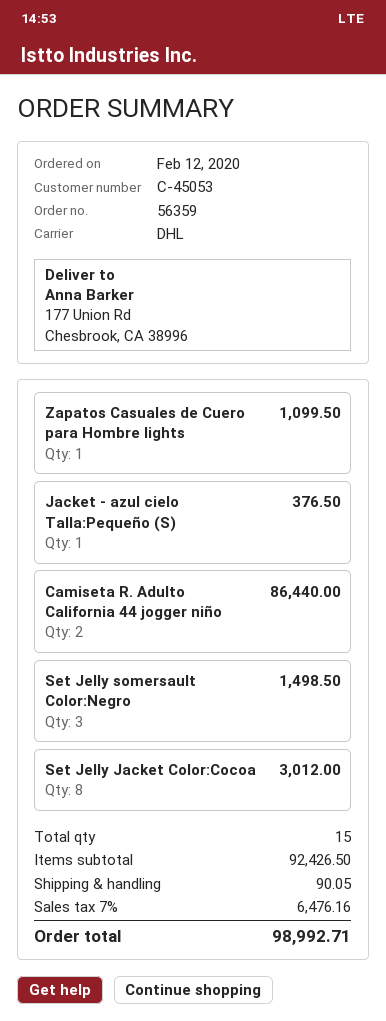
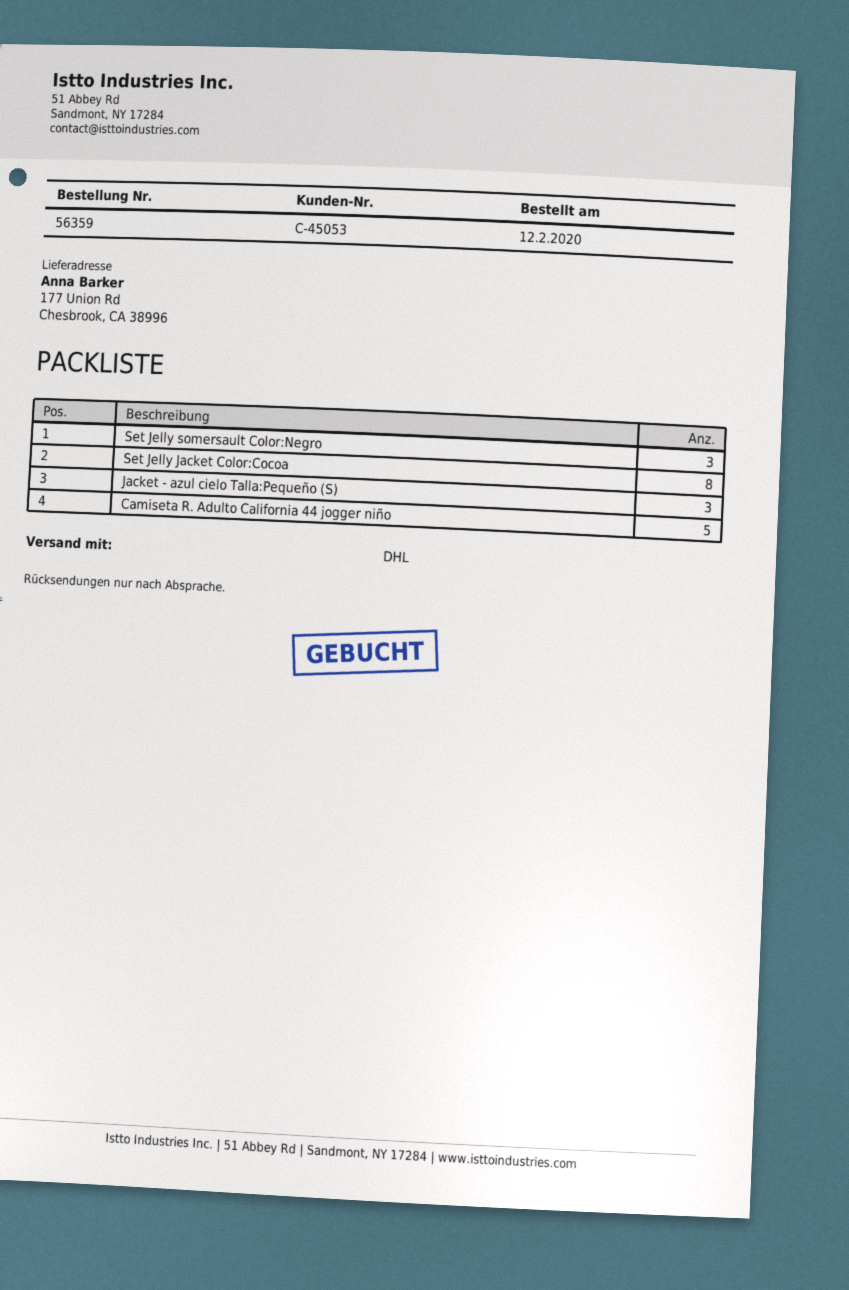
Zapatos Casuales de Cuero para Hombre lights: 1 -> none
Jacket - azul cielo Talla:Pequeño (S): 1 -> 3
Camiseta R. Adulto California 44 jogger niño: 2 -> 5

